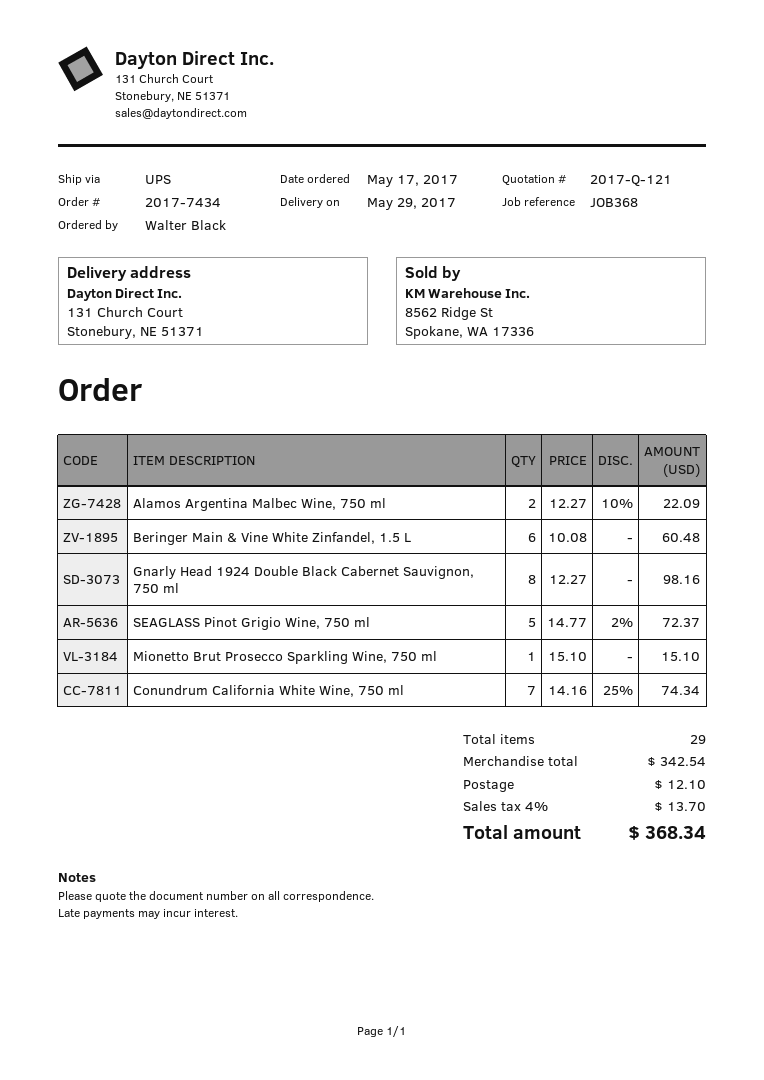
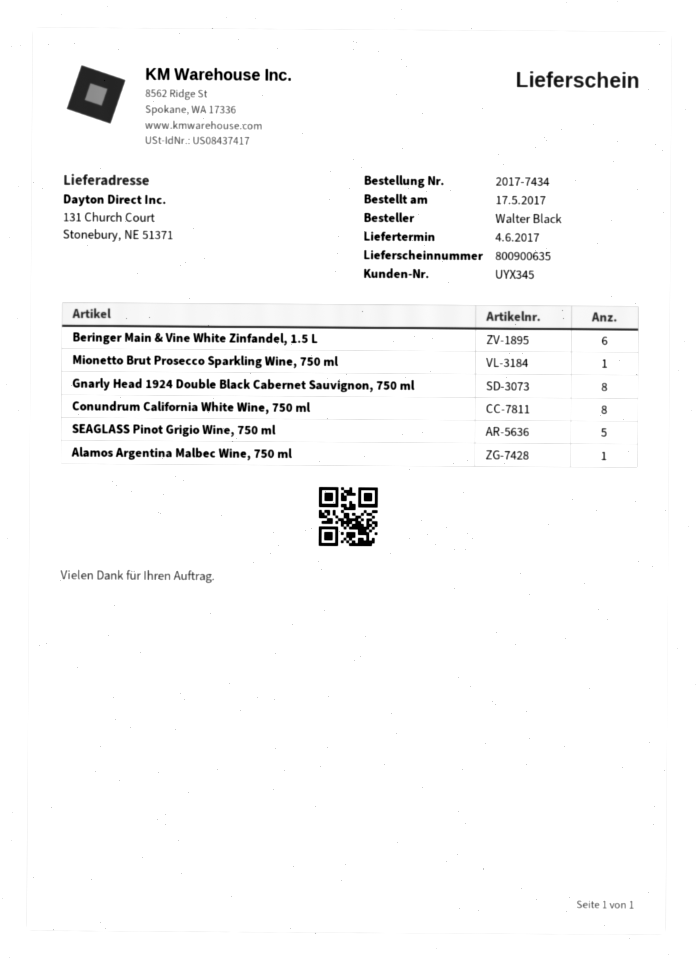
delivery date: 2017-05-29 -> 2017-06-04
Alamos Argentina Malbec Wine, 750 ml: 2 -> 1
Conundrum California White Wine, 750 ml: 7 -> 8

